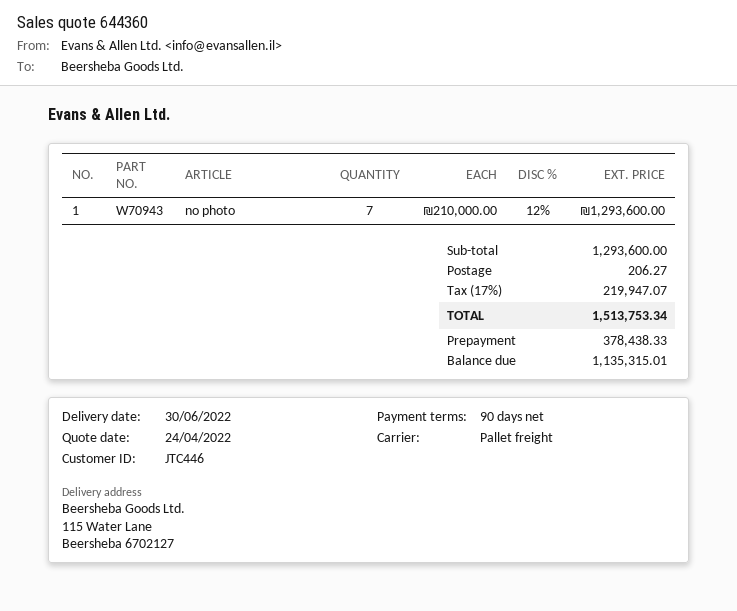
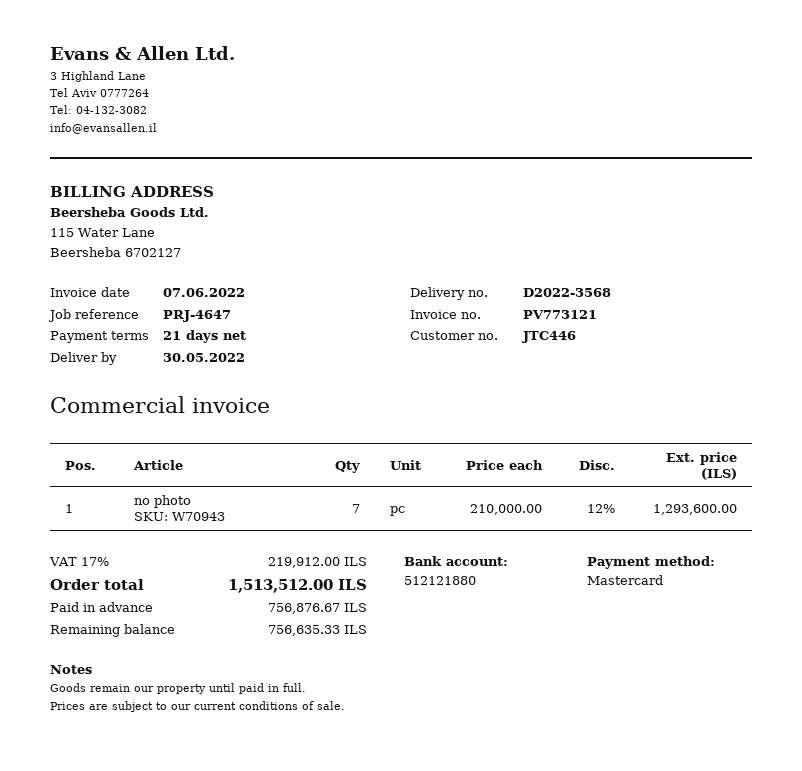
delivery date: 2022-06-30 -> 2022-05-30
payment terms: 90 days -> 21 days
shipping: 206.27 -> none
tax: 17% = 219947.07 -> 17% = 219912.00
total: 1513753.34 -> 1513512.00
deposit: 378438.33 -> 756876.67
balance: 1135315.01 -> 756635.33

